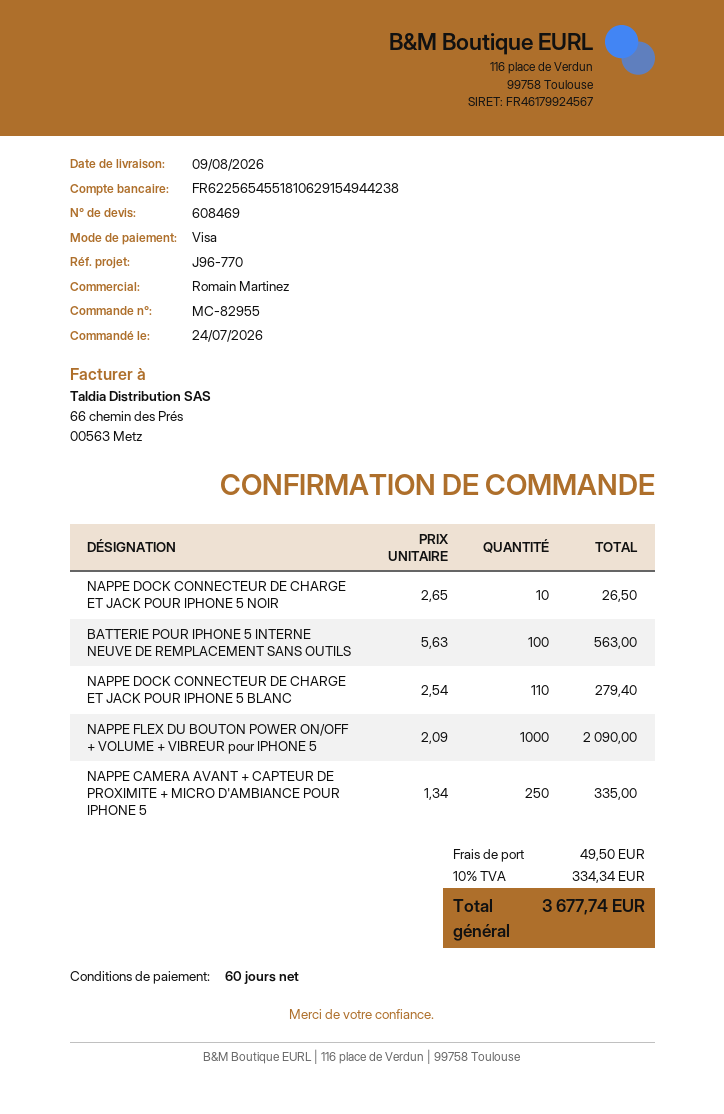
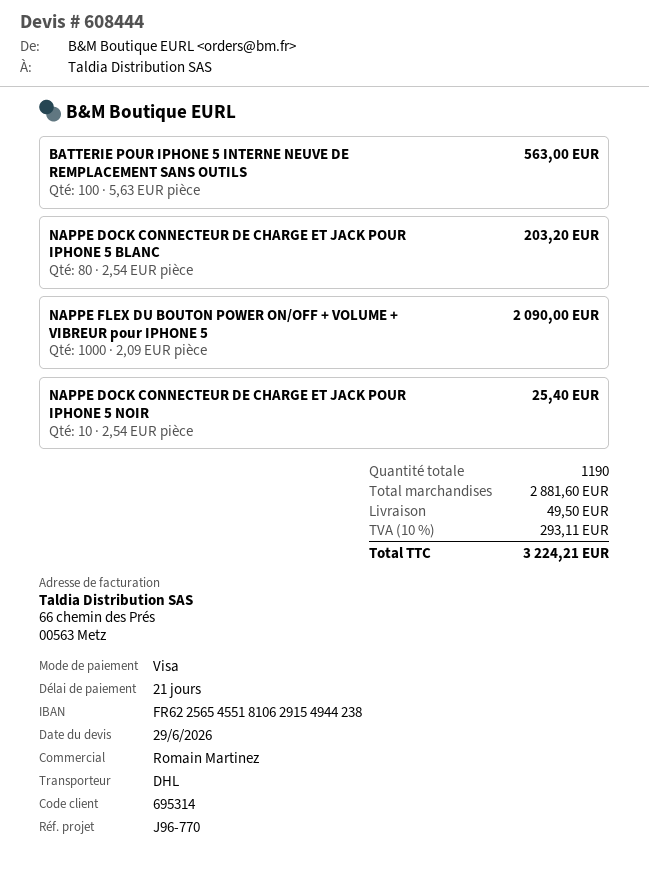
quote number: 608469 -> 608444
payment terms: 60 days -> 21 days
NAPPE DOCK CONNECTEUR DE CHARGE ET JACK POUR IPHONE 5 NOIR: 10 x 2.65 = 26.50 -> 10 x 2.54 = 25.40
NAPPE DOCK CONNECTEUR DE CHARGE ET JACK POUR IPHONE 5 BLANC: 110 x 2.54 = 279.40 -> 80 x 2.54 = 203.20
NAPPE CAMERA AVANT + CAPTEUR DE PROXIMITE + MICRO D'AMBIANCE POUR IPHONE 5: 250 x 1.34 = 335.00 -> none
tax: 10% = 334.34 -> 10% = 293.11
total: 3677.74 -> 3224.21

